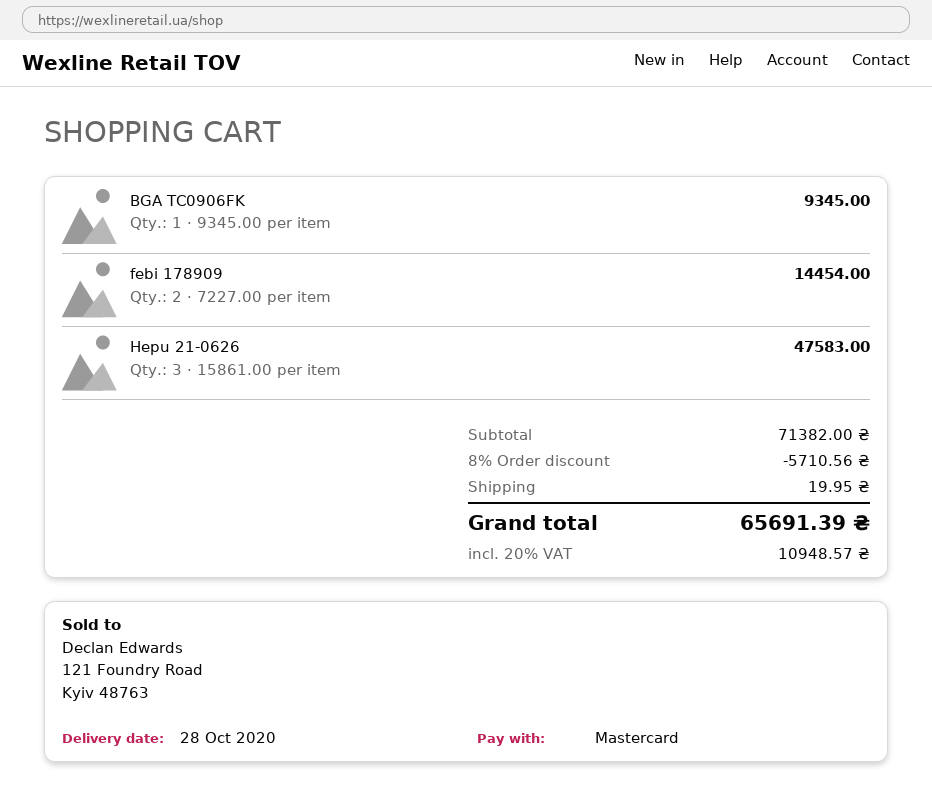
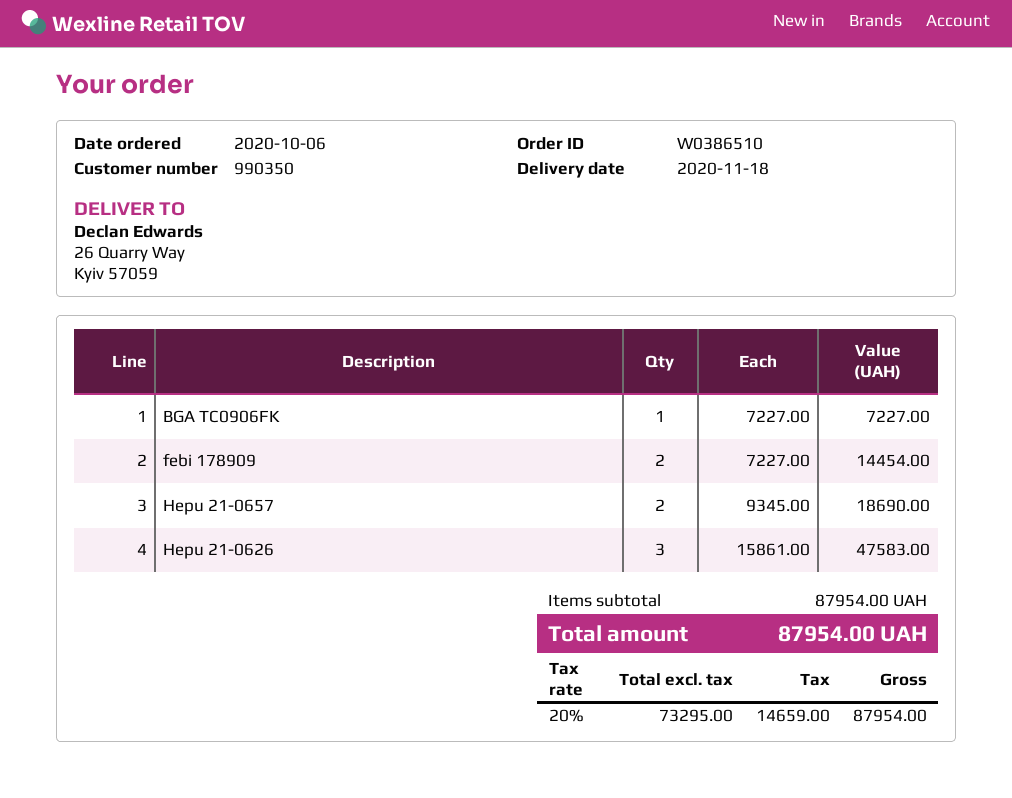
delivery date: 2020-10-28 -> 2020-11-18
BGA TC0906FK: 1 x 9345.00 = 9345.00 -> 1 x 7227.00 = 7227.00
Hepu 21-0657: none -> 2 x 9345.00 = 18690.00
subtotal: 71382.00 -> 87954.00
discount: 8% = 5710.56 -> none
shipping: 19.95 -> none
tax: 20% = 10948.57 -> 20% = 14659.00
total: 65691.39 -> 87954.00

